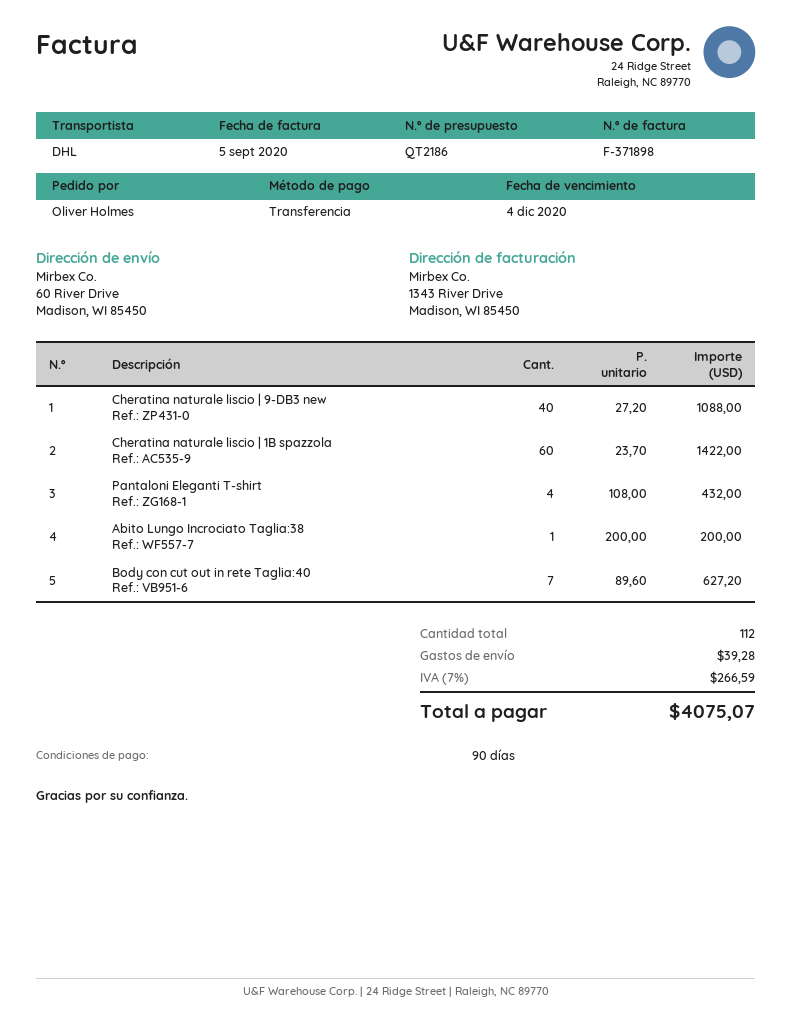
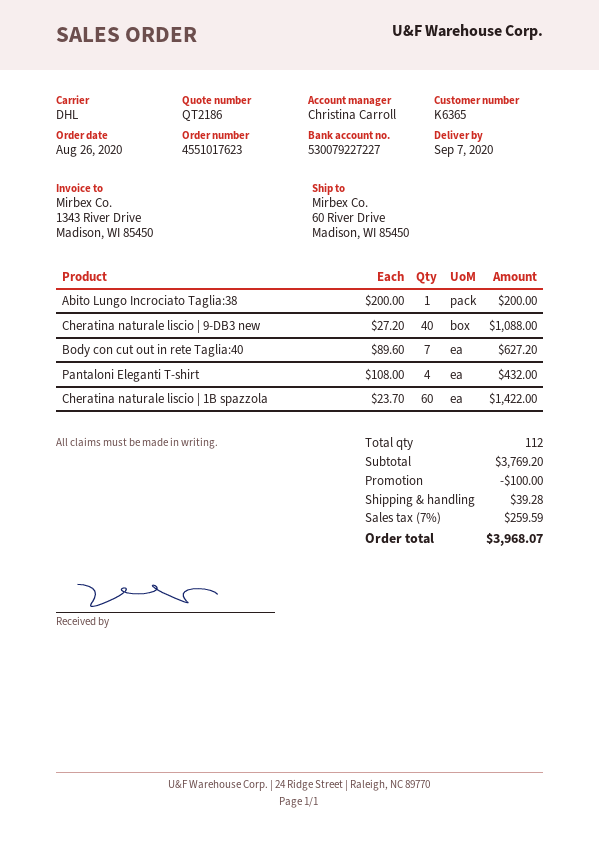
discount: none -> 100.00
tax: 7% = 266.59 -> 7% = 259.59
total: 4075.07 -> 3968.07

